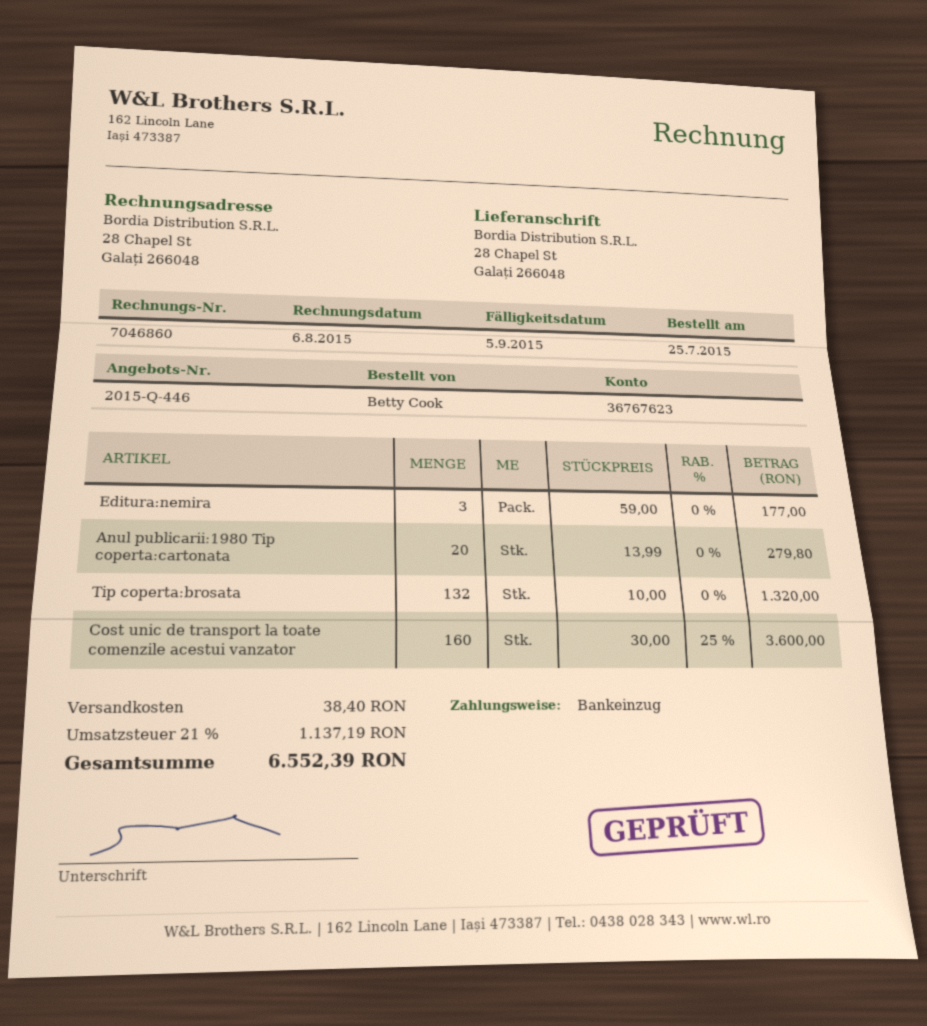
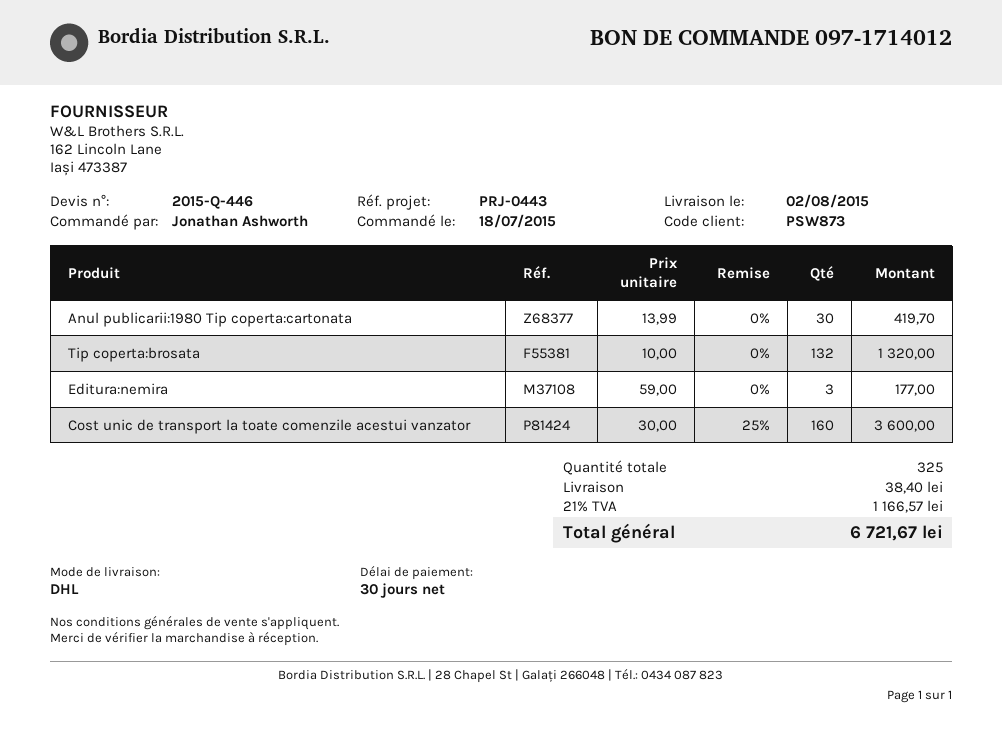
order date: 2015-07-25 -> 2015-07-18
ordered by: Betty Cook -> Jonathan Ashworth
Anul publicarii:1980 Tip coperta:cartonata: 20 x 13.99 = 279.80 -> 30 x 13.99 = 419.70
tax: 21% = 1137.19 -> 21% = 1166.57
total: 6552.39 -> 6721.67

